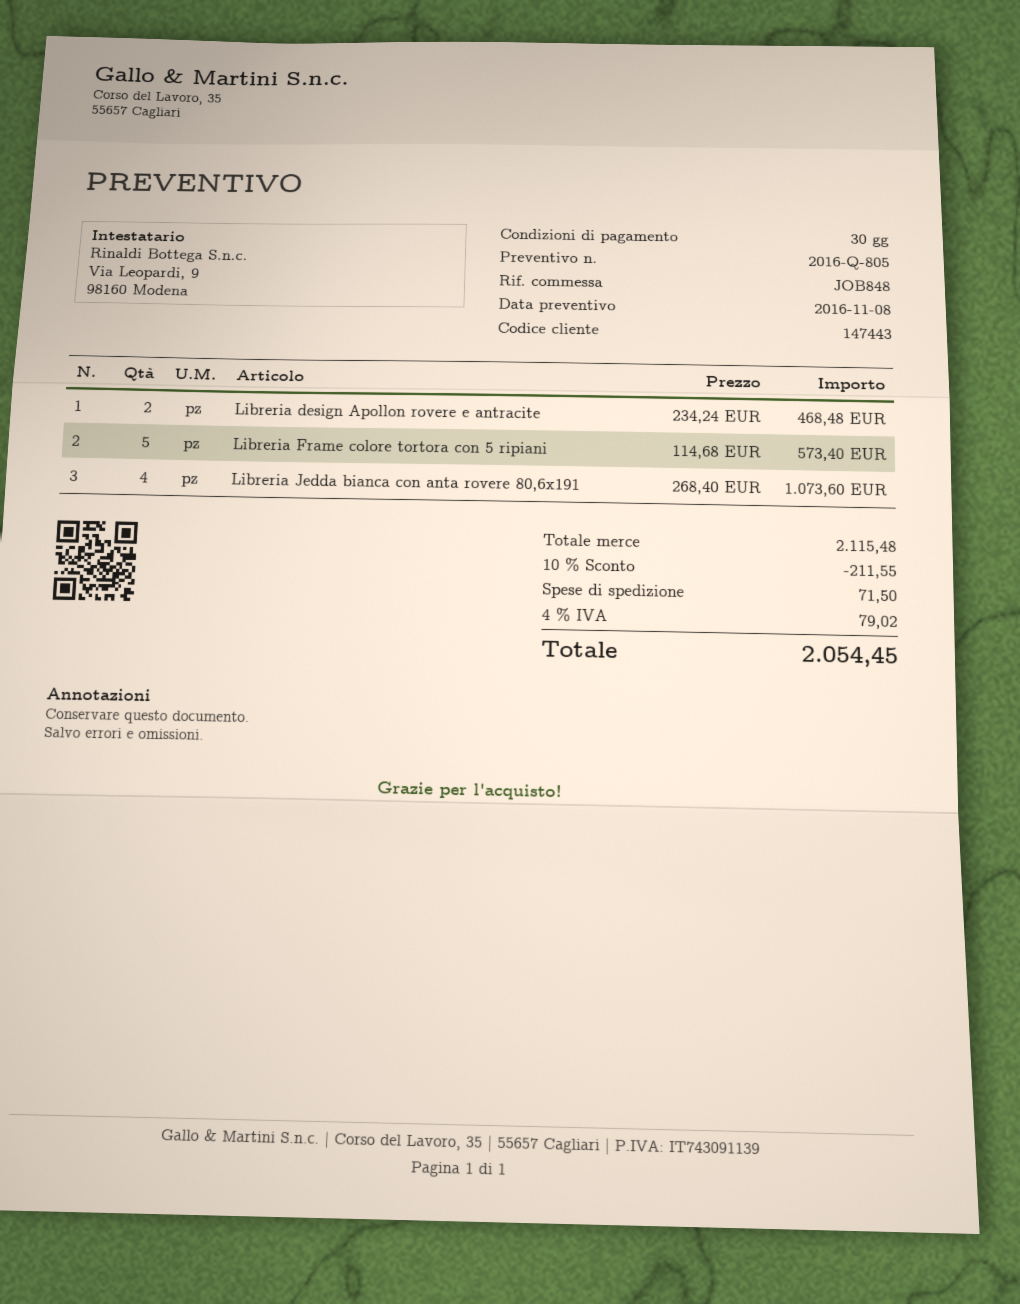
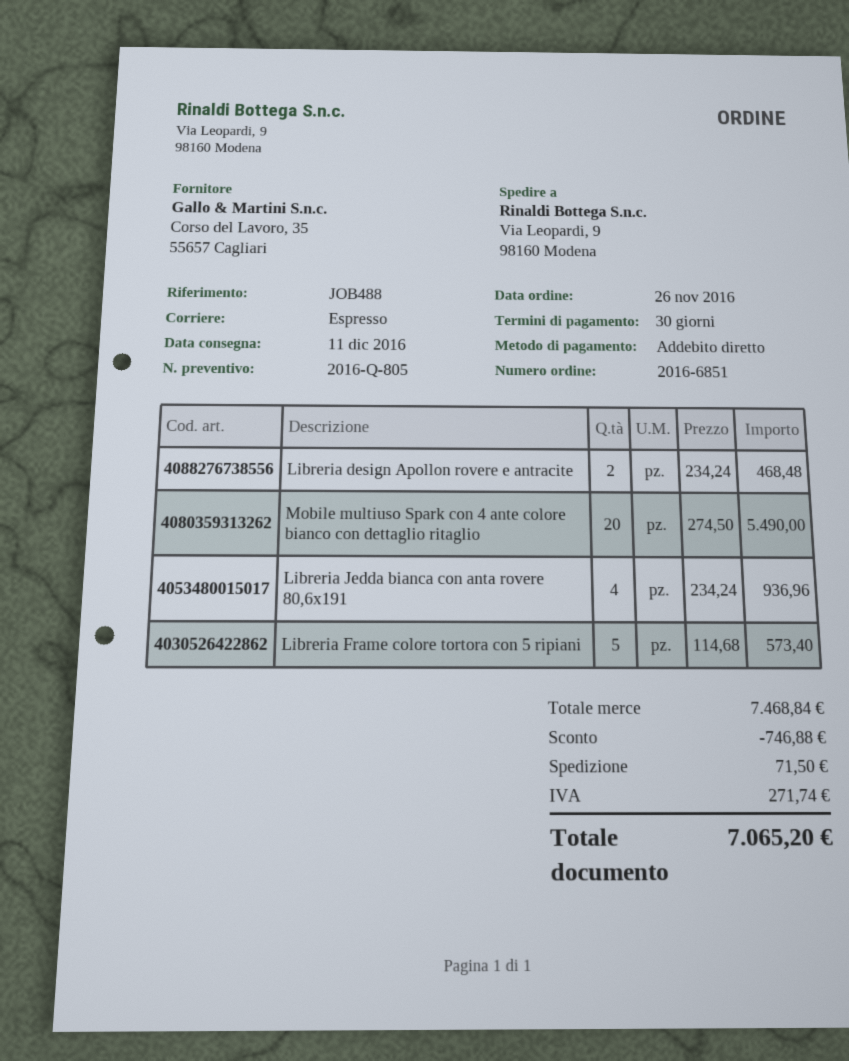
reference: JOB848 -> JOB488
Libreria Jedda bianca con anta rovere 80,6x191: 4 x 268.40 = 1073.60 -> 4 x 234.24 = 936.96
Mobile multiuso Spark con 4 ante colore bianco con dettaglio ritaglio: none -> 20 x 274.50 = 5490.00
subtotal: 2115.48 -> 7468.84
discount: 211.55 -> 746.88
tax: 79.02 -> 271.74
total: 2054.45 -> 7065.20

